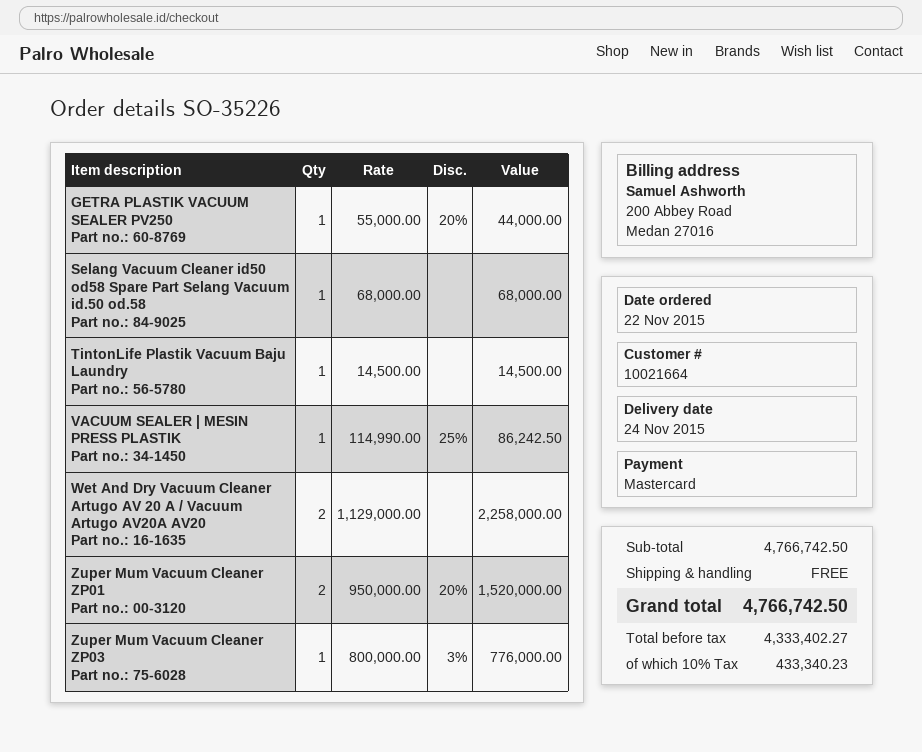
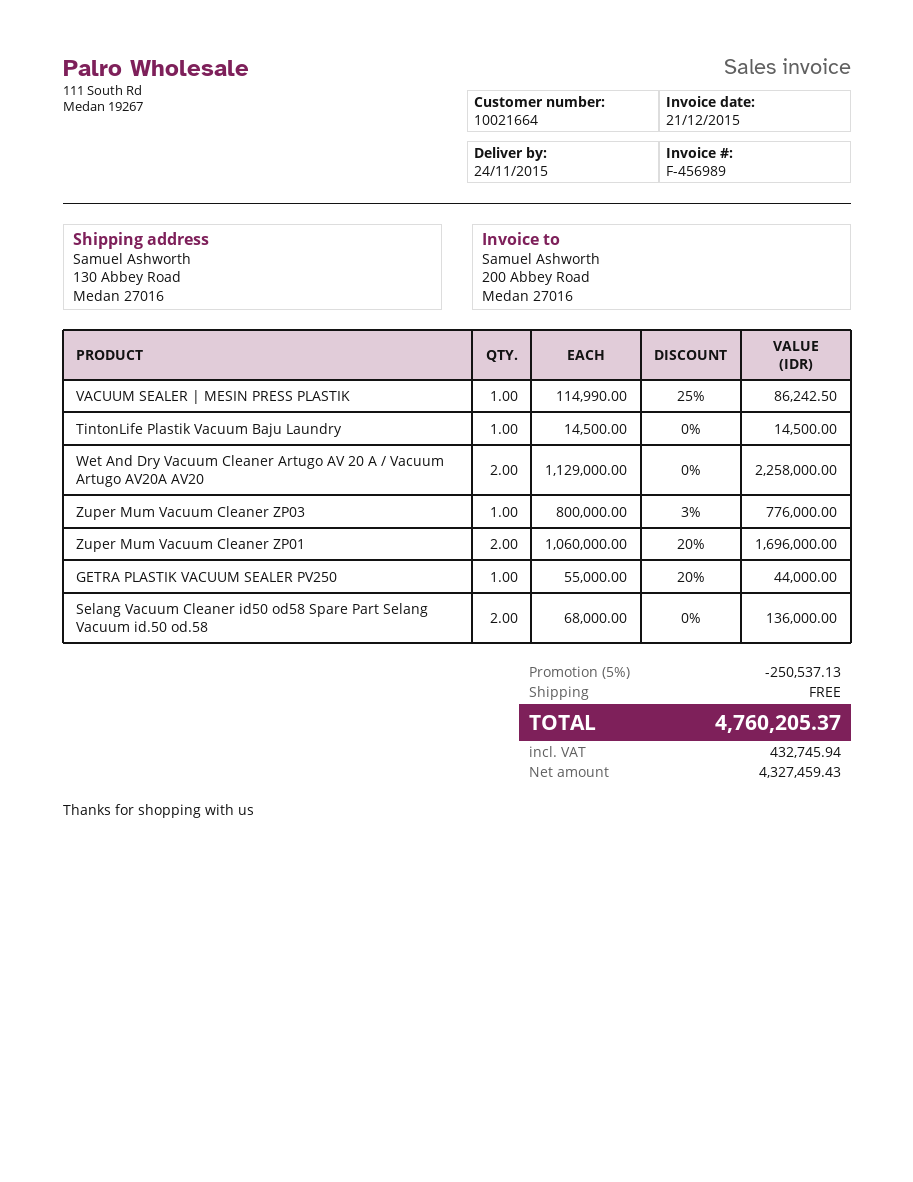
Selang Vacuum Cleaner id50 od58 Spare Part Selang Vacuum id.50 od.58: 1 x 68000.00 = 68000.00 -> 2 x 68000.00 = 136000.00
Zuper Mum Vacuum Cleaner ZP01: 2 x 950000.00 - 20% = 1520000.00 -> 2 x 1060000.00 - 20% = 1696000.00
discount: none -> 5% = 250537.13
net: 4333402.27 -> 4327459.43
tax: 433340.23 -> 432745.94
total: 4766742.50 -> 4760205.37

